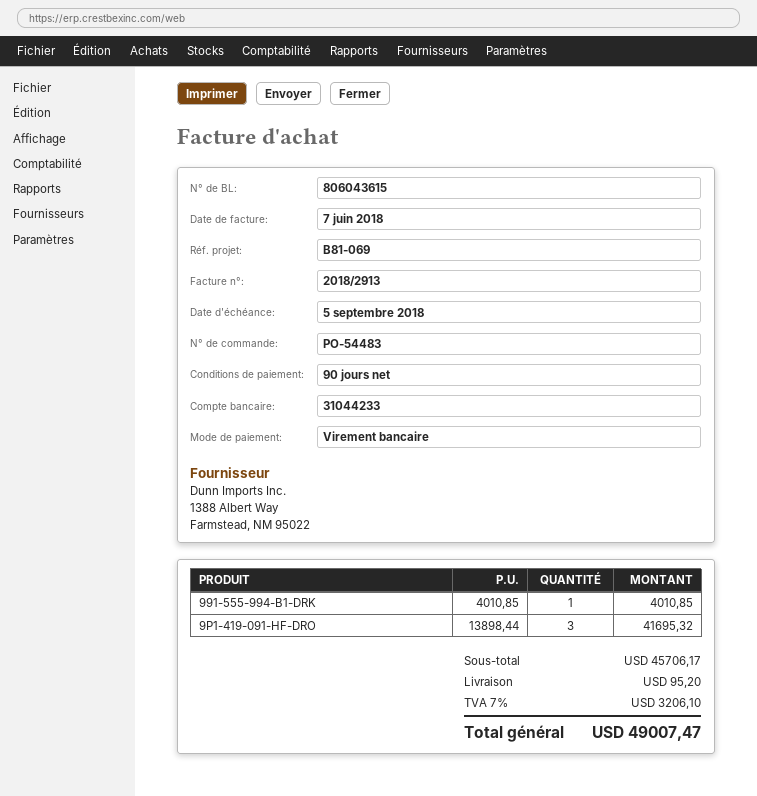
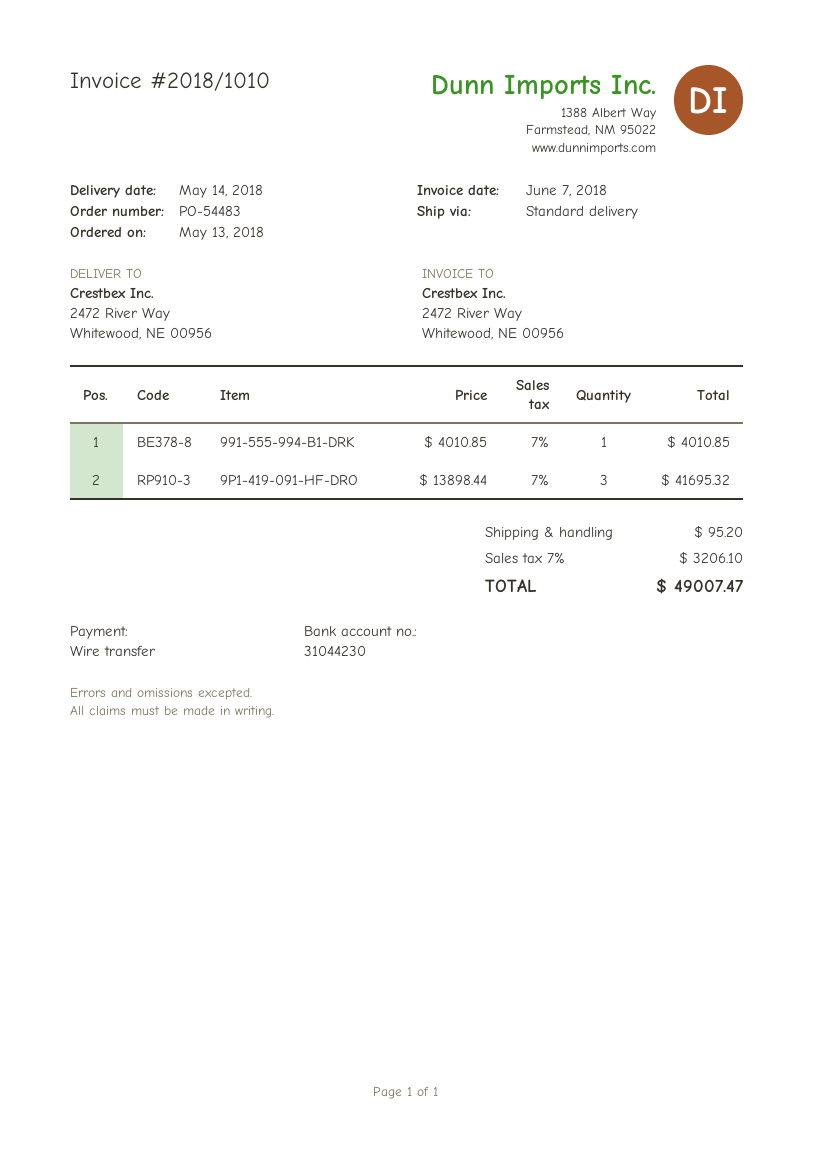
invoice number: 2018/2913 -> 2018/1010
bank account: 31044233 -> 31044230

